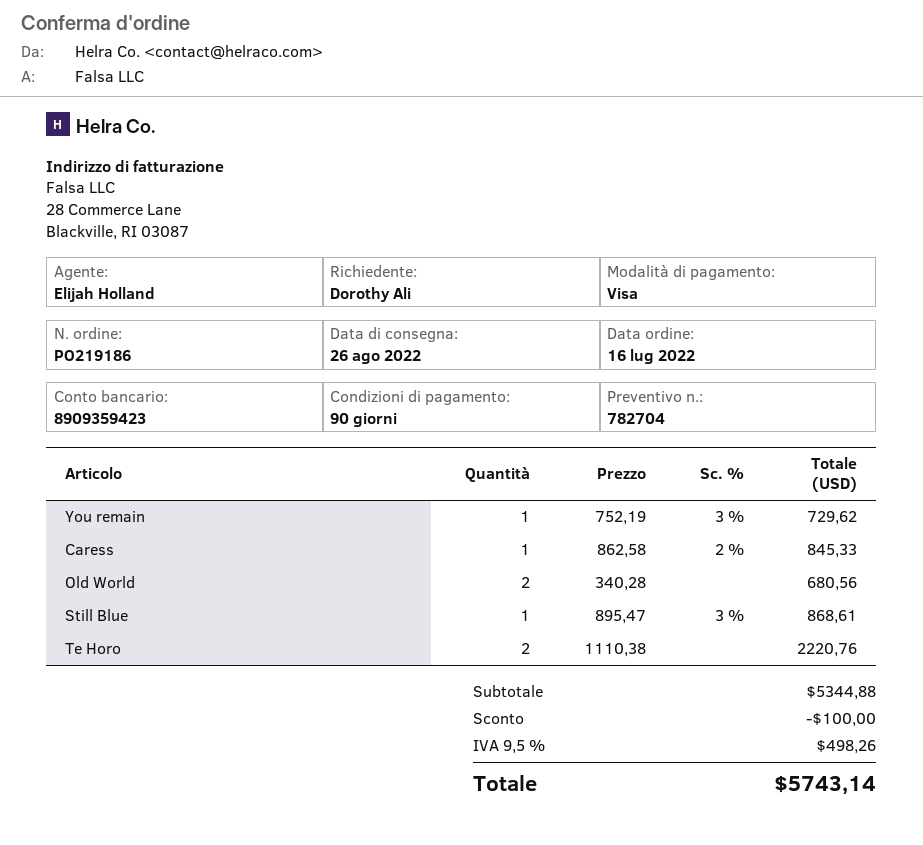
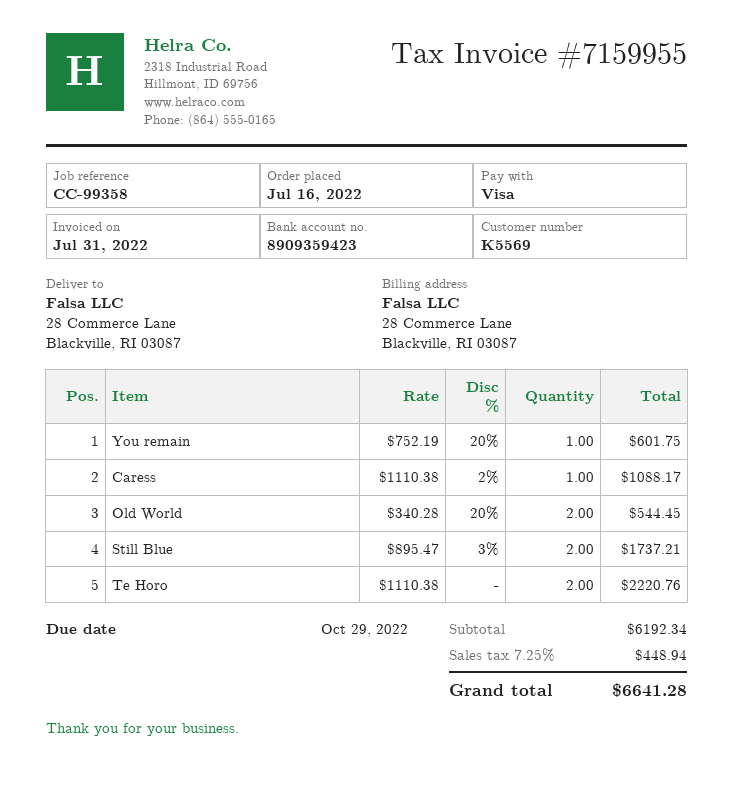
You remain: 1 x 752.19 - 3% = 729.62 -> 1 x 752.19 - 20% = 601.75
Caress: 1 x 862.58 - 2% = 845.33 -> 1 x 1110.38 - 2% = 1088.17
Old World: 2 x 340.28 = 680.56 -> 2 x 340.28 - 20% = 544.45
Still Blue: 1 x 895.47 - 3% = 868.61 -> 2 x 895.47 - 3% = 1737.21
subtotal: 5344.88 -> 6192.34
discount: 100.00 -> none
tax: 9.5% = 498.26 -> 7.25% = 448.94
total: 5743.14 -> 6641.28

